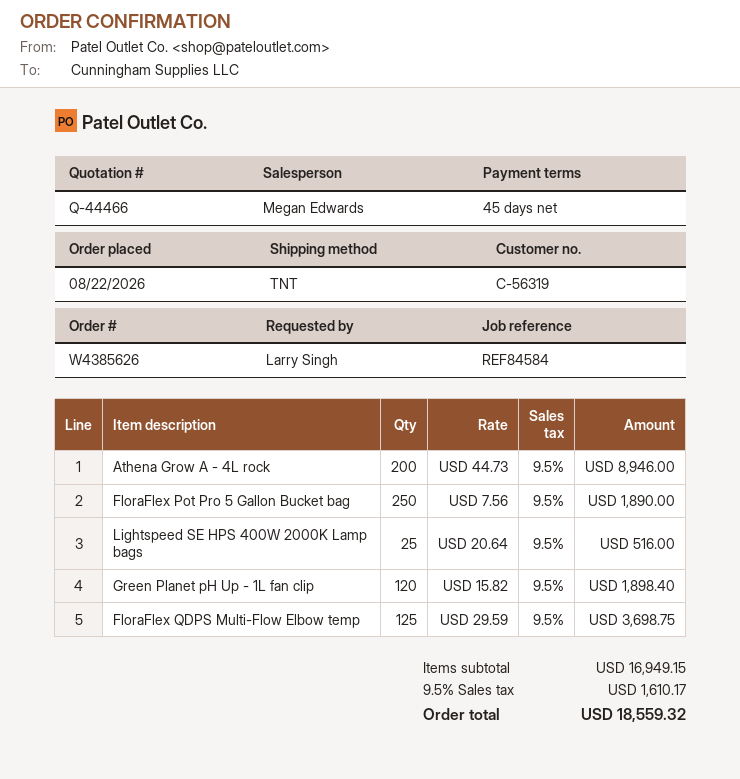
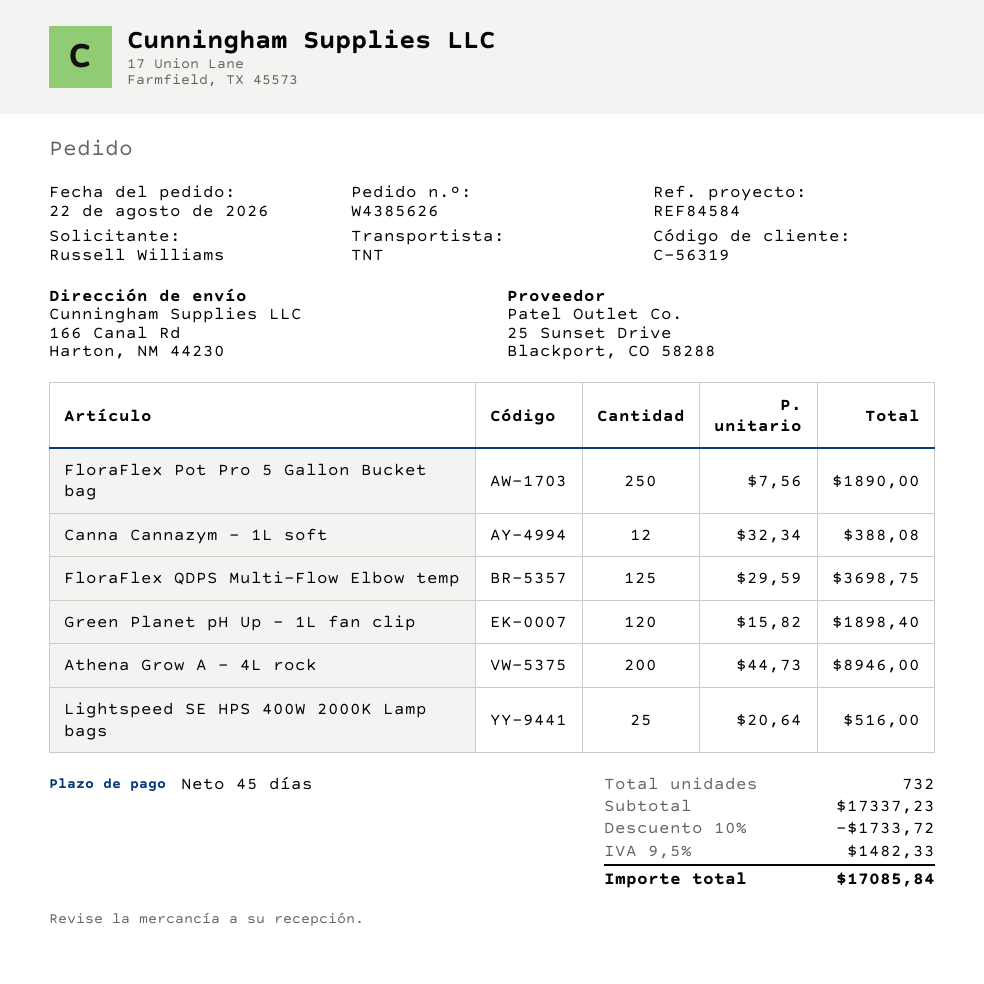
ordered by: Larry Singh -> Russell Williams
Canna Cannazym - 1L soft: none -> 12 x 32.34 = 388.08
subtotal: 16949.15 -> 17337.23
discount: none -> 10% = 1733.72
tax: 9.5% = 1610.17 -> 9.5% = 1482.33
total: 18559.32 -> 17085.84

